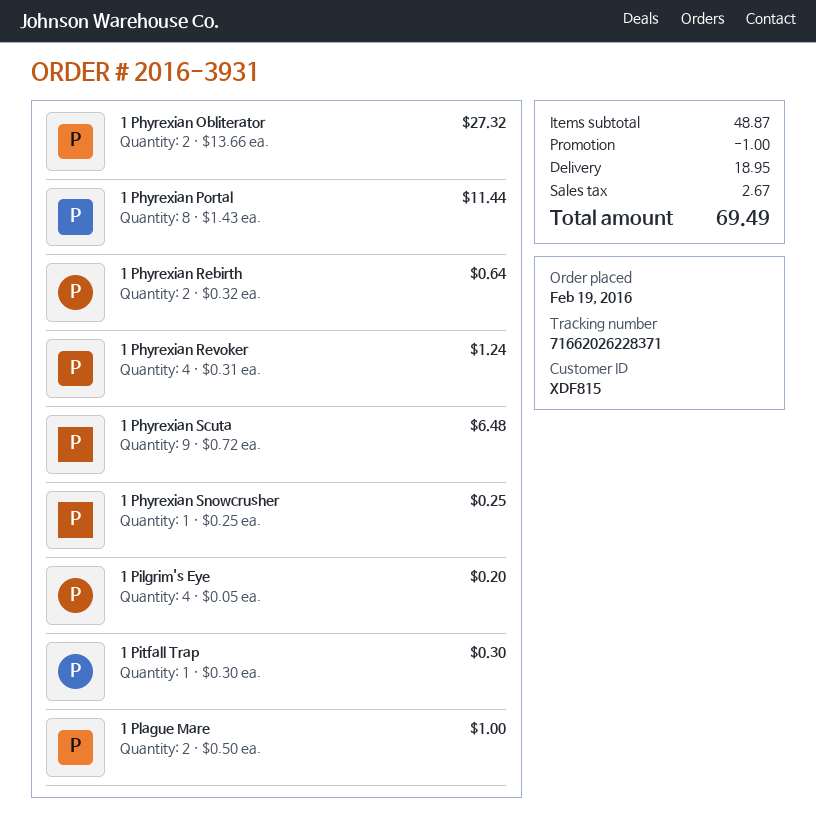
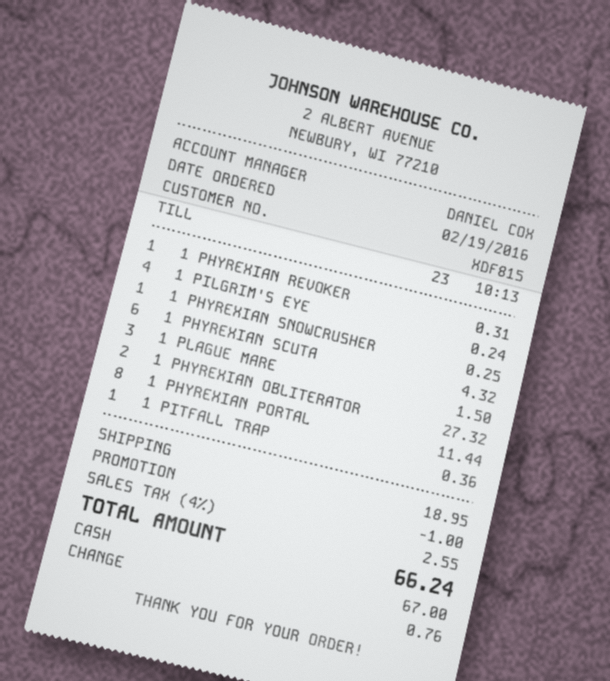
1 Phyrexian Rebirth: 2 for 0.64 -> none
1 Phyrexian Revoker: 4 for 1.24 -> 1 for 0.31
1 Phyrexian Scuta: 9 for 6.48 -> 6 for 4.32
1 Pilgrim's Eye: 4 for 0.20 -> 4 for 0.24
1 Pitfall Trap: 1 for 0.30 -> 1 for 0.36
1 Plague Mare: 2 for 1.00 -> 3 for 1.50
tax: 2.67 -> 2.55
total: 69.49 -> 66.24

